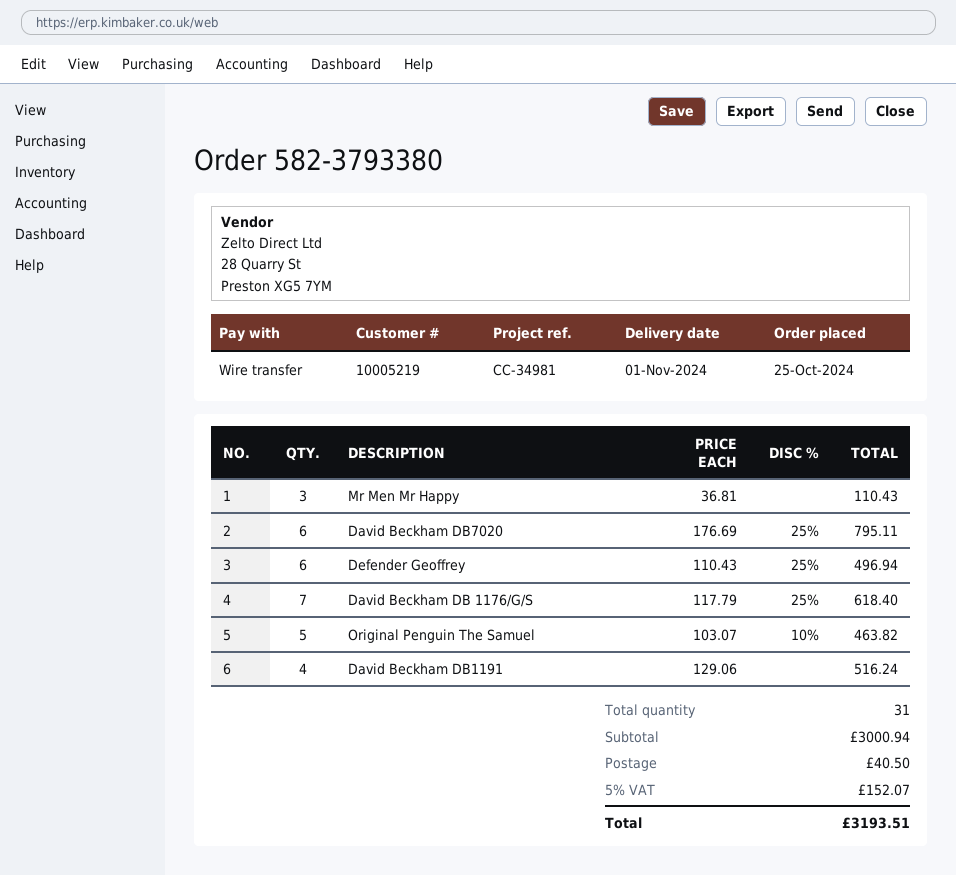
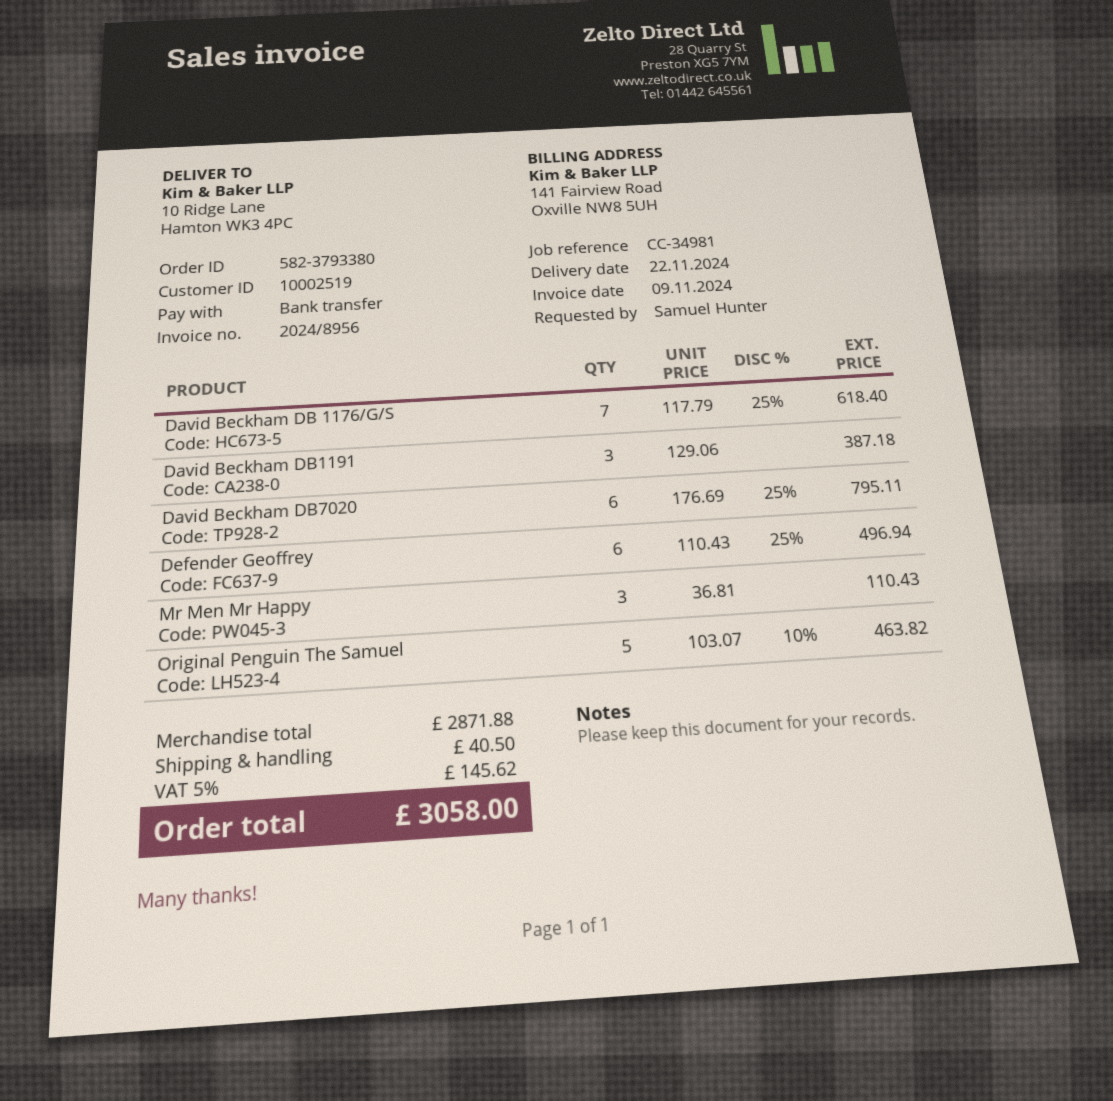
delivery date: 2024-11-01 -> 2024-11-22
customer number: 10005219 -> 10002519
David Beckham DB1191: 4 x 129.06 = 516.24 -> 3 x 129.06 = 387.18
subtotal: 3000.94 -> 2871.88
tax: 5% = 152.07 -> 5% = 145.62
total: 3193.51 -> 3058.00

